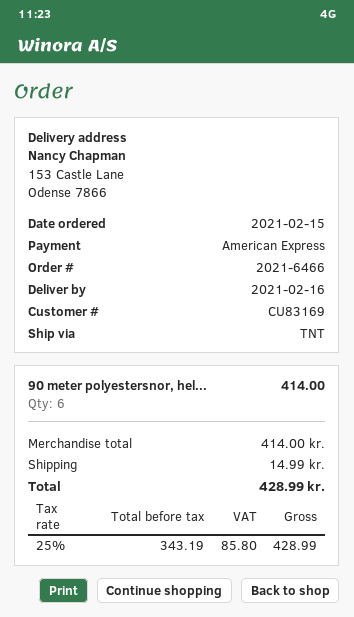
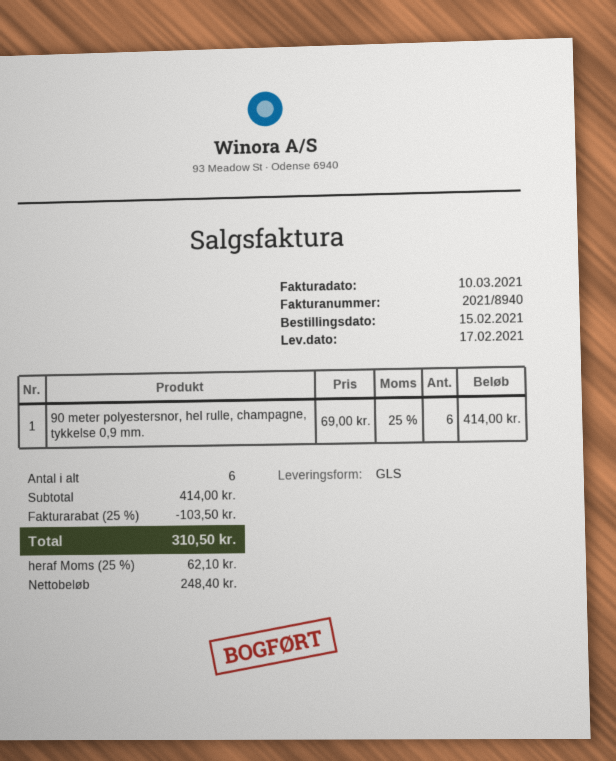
delivery date: 2021-02-16 -> 2021-02-17
shipping method: TNT -> GLS
discount: none -> 25% = 103.50
shipping: 14.99 -> none
net: 343.19 -> 248.40
tax: 25% = 85.80 -> 25% = 62.10
total: 428.99 -> 310.50

